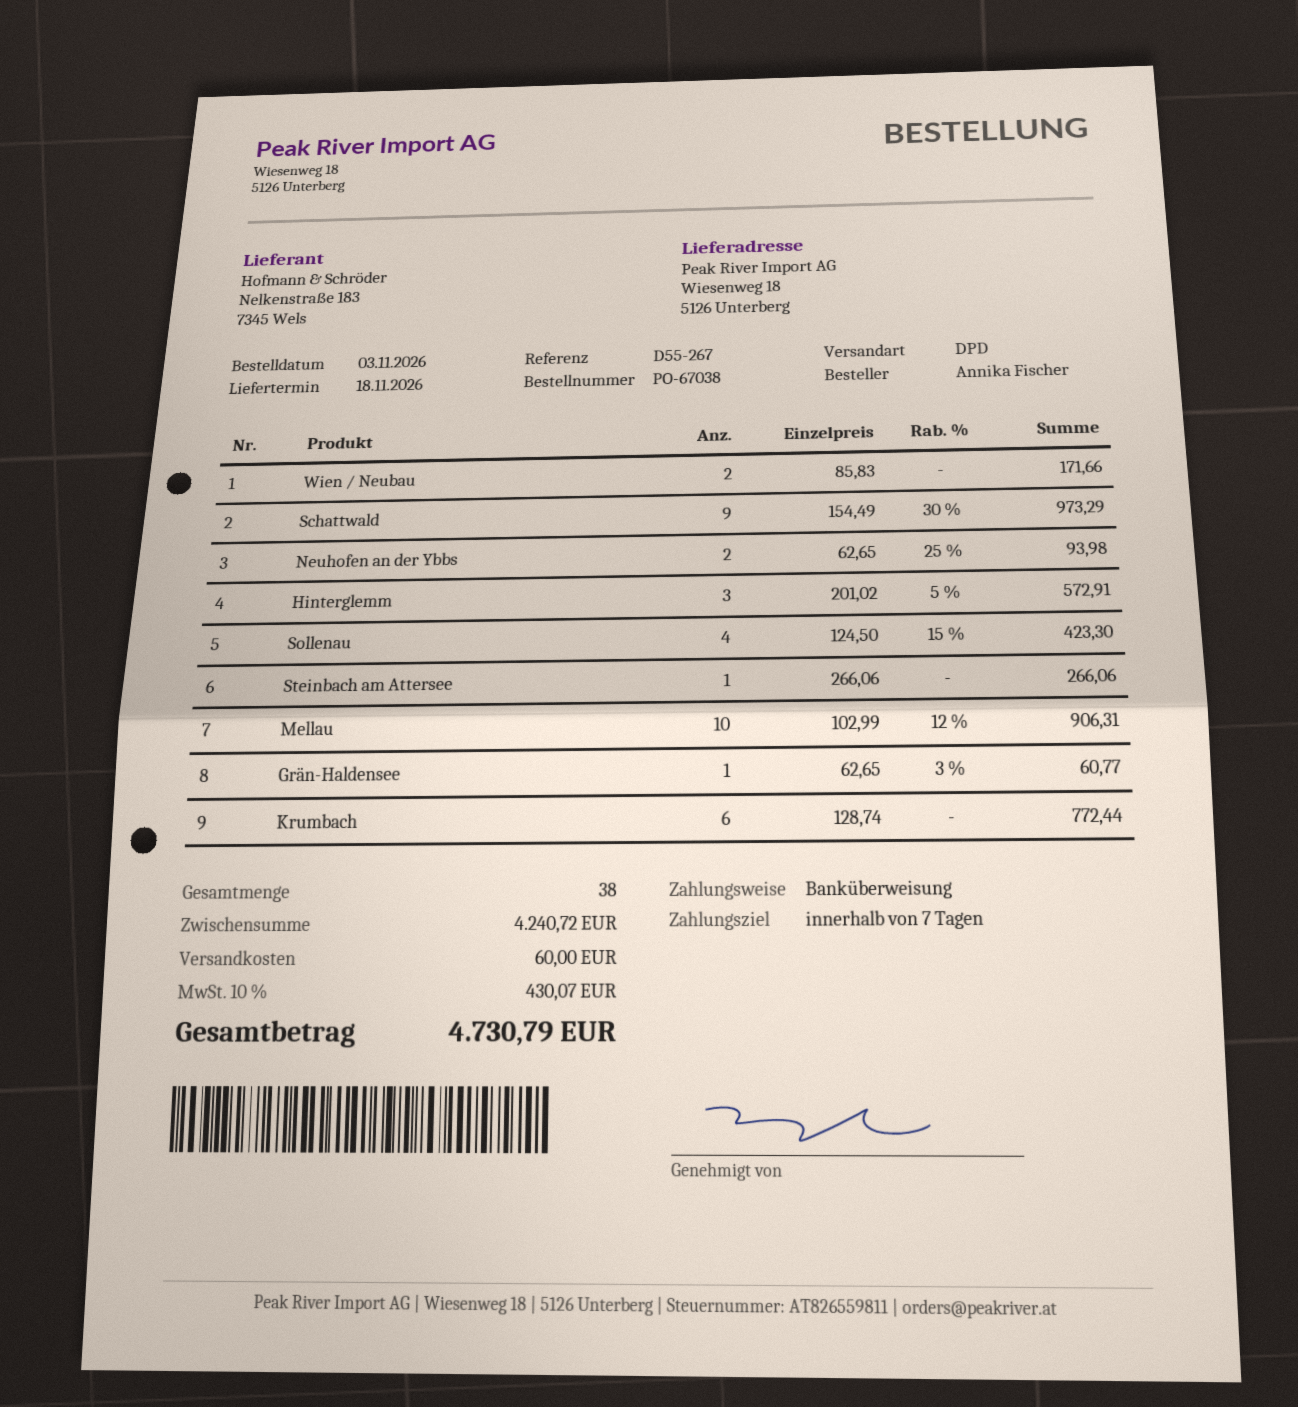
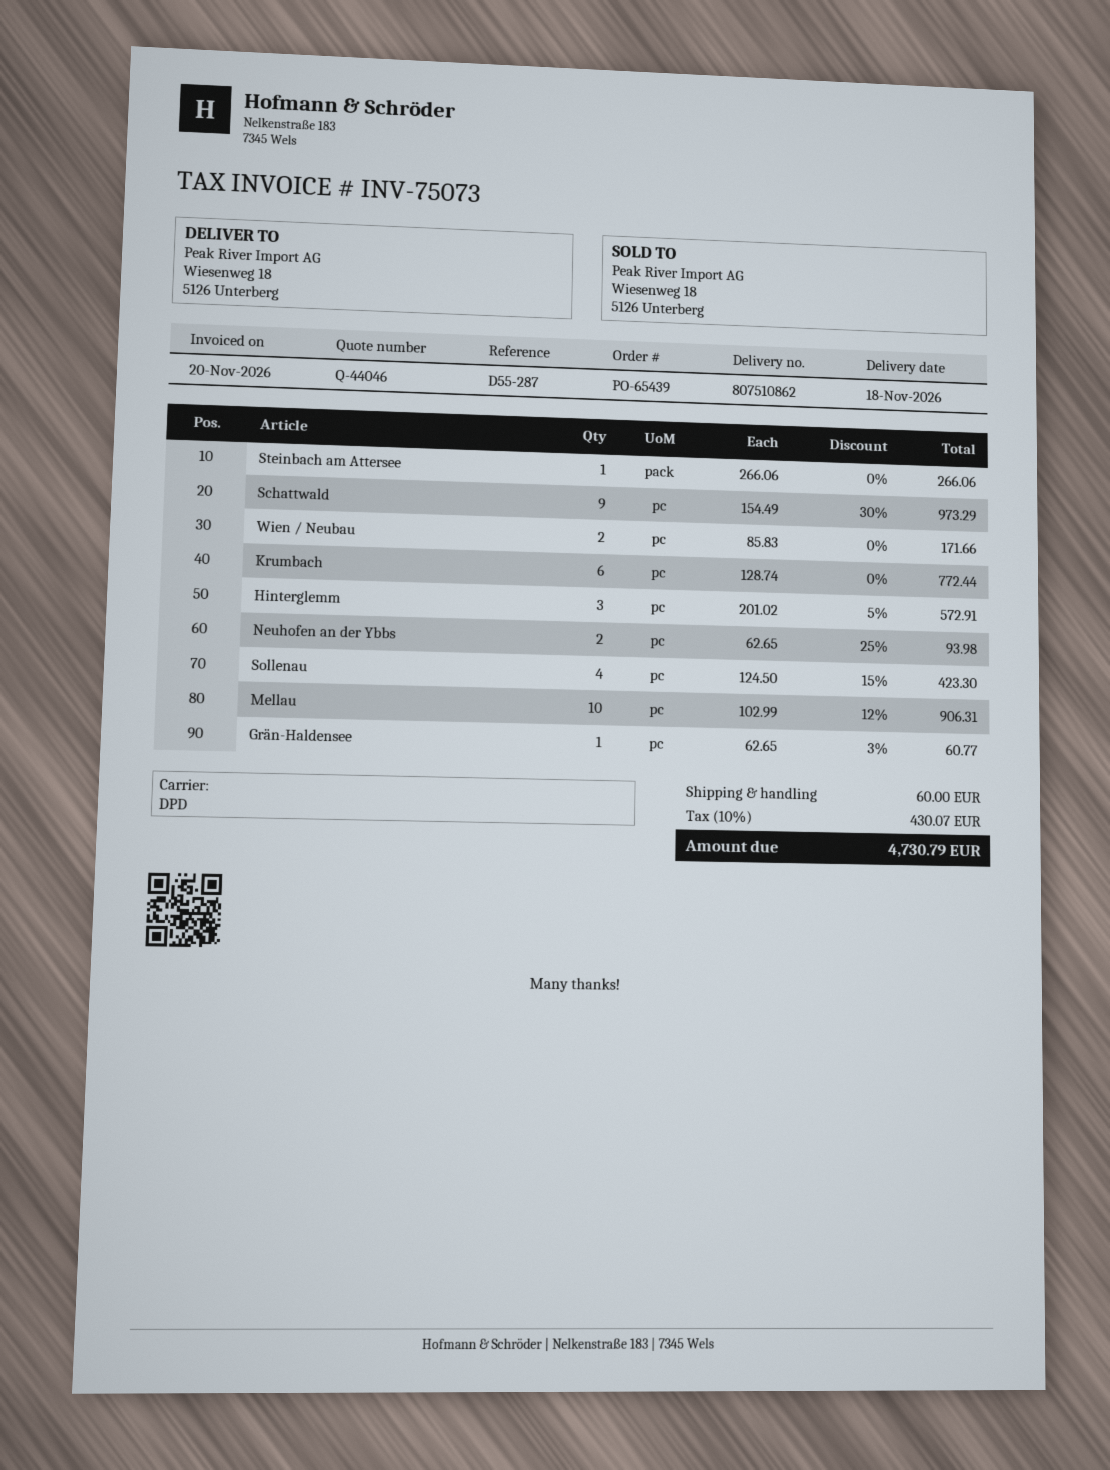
order number: PO-67038 -> PO-65439
reference: D55-267 -> D55-287

